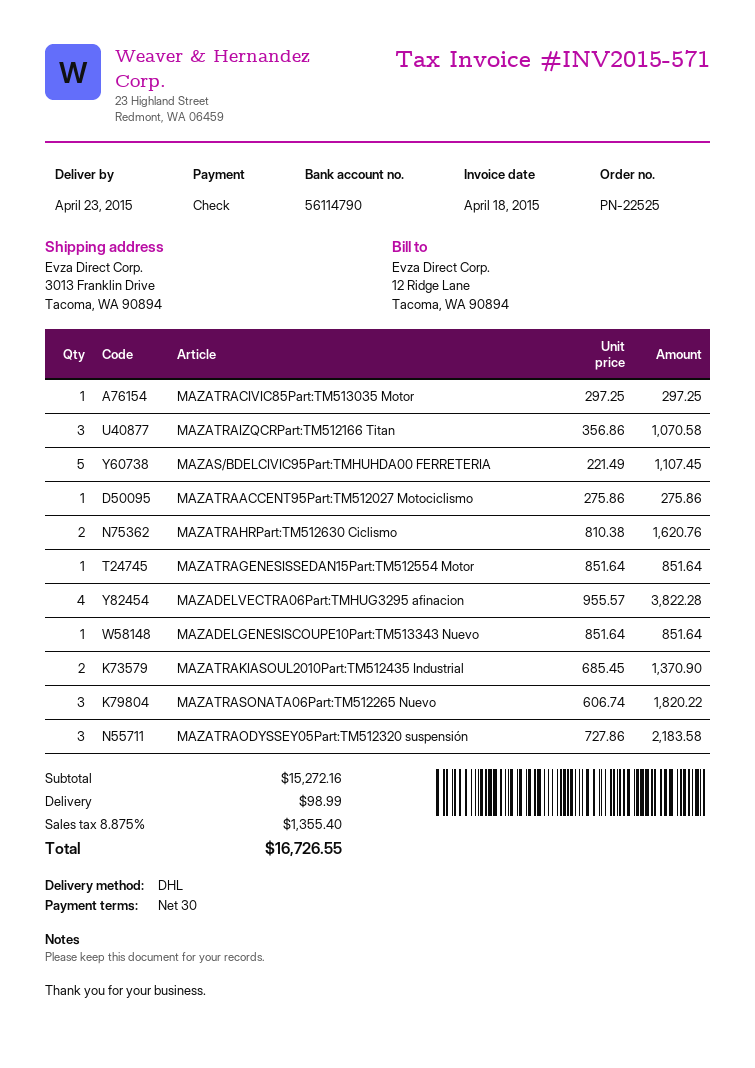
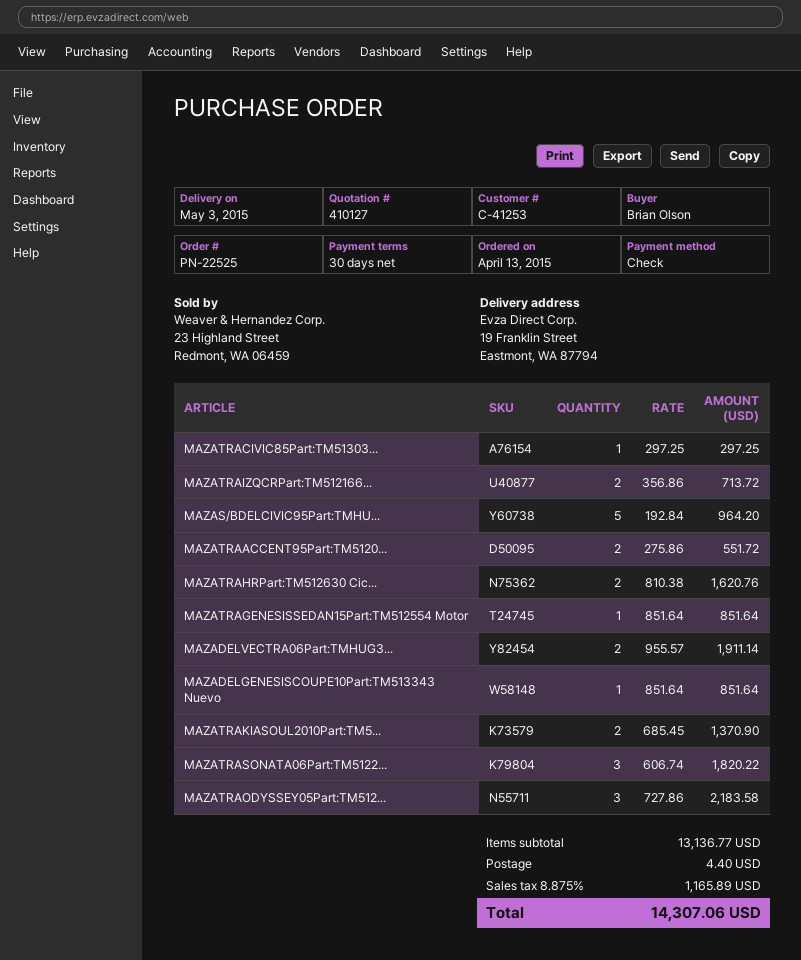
delivery date: 2015-04-23 -> 2015-05-03
ship to: 3013 Franklin Drive, Tacoma, WA 90894 -> 19 Franklin Street, Eastmont, WA 87794
MAZATRAIZQCRPart:TM512166 Titan: 3 x 356.86 = 1070.58 -> 2 x 356.86 = 713.72
MAZAS/BDELCIVIC95Part:TMHUHDA00 FERRETERIA: 5 x 221.49 = 1107.45 -> 5 x 192.84 = 964.20
MAZATRAACCENT95Part:TM512027 Motociclismo: 1 x 275.86 = 275.86 -> 2 x 275.86 = 551.72
MAZADELVECTRA06Part:TMHUG3295 afinacion: 4 x 955.57 = 3822.28 -> 2 x 955.57 = 1911.14
subtotal: 15272.16 -> 13136.77
shipping: 98.99 -> 4.40
tax: 8.875% = 1355.40 -> 8.875% = 1165.89
total: 16726.55 -> 14307.06

